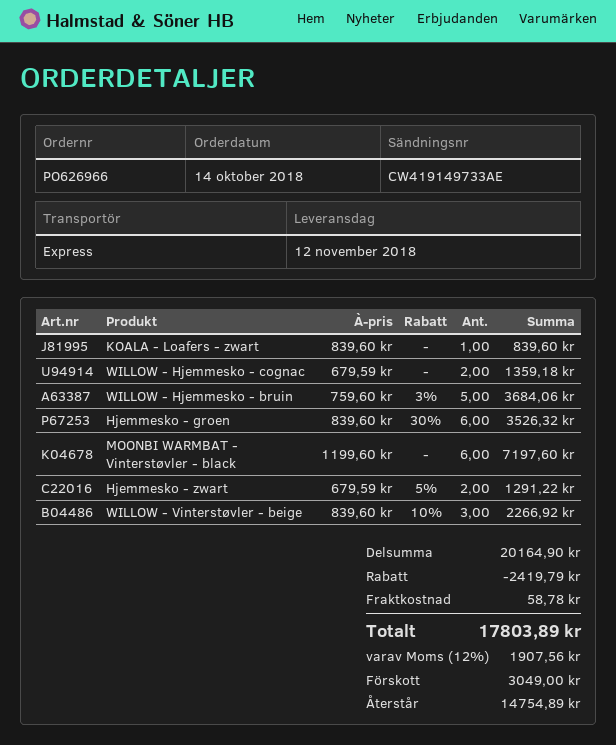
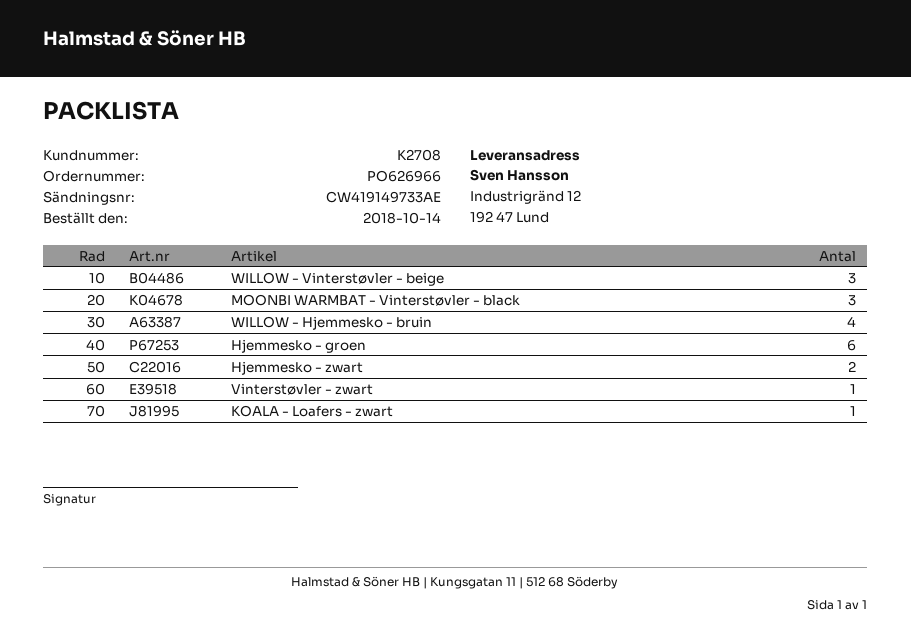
WILLOW - Hjemmesko - cognac: 2 -> none
WILLOW - Hjemmesko - bruin: 5 -> 4
MOONBI WARMBAT - Vinterstøvler - black: 6 -> 3
Vinterstøvler - zwart: none -> 1

